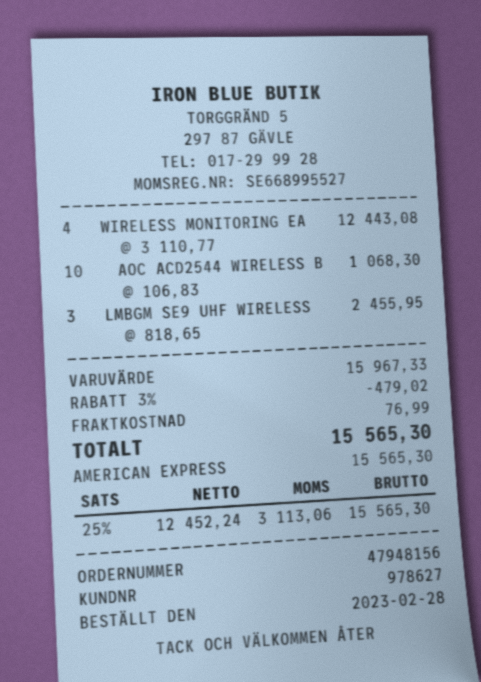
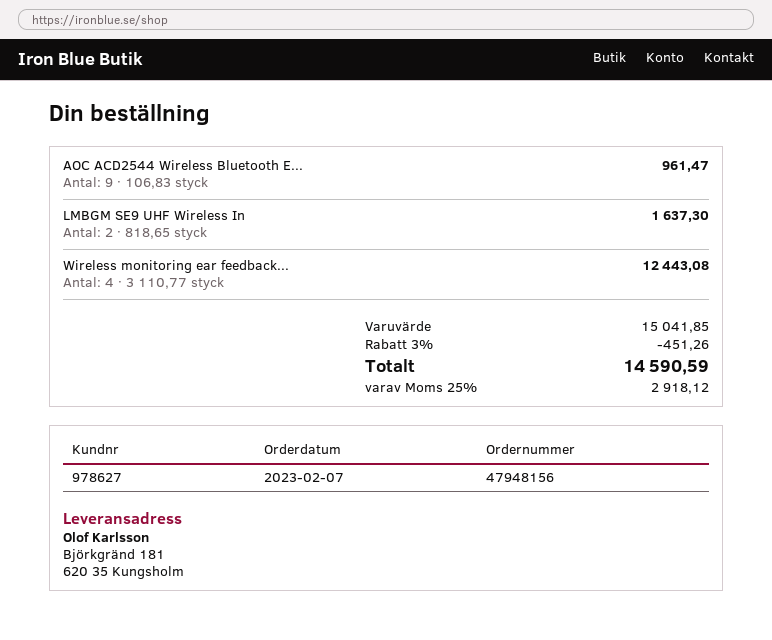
order date: 2023-02-28 -> 2023-02-07
AOC ACD2544 WIRELESS B: 10 x 106.83 = 1068.30 -> 9 x 106.83 = 961.47
LMBGM SE9 UHF WIRELESS: 3 x 818.65 = 2455.95 -> 2 x 818.65 = 1637.30
subtotal: 15967.33 -> 15041.85
discount: 3% = 479.02 -> 3% = 451.26
shipping: 76.99 -> none
tax: 25% = 3113.06 -> 25% = 2918.12
total: 15565.30 -> 14590.59

